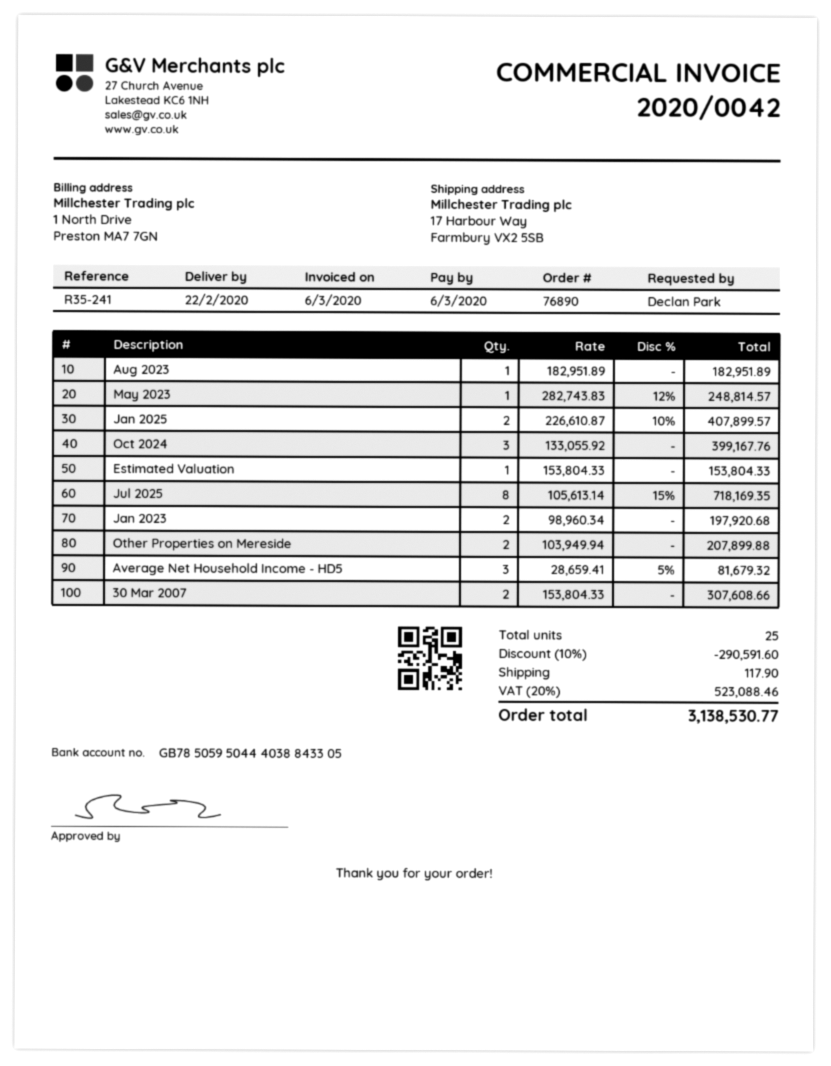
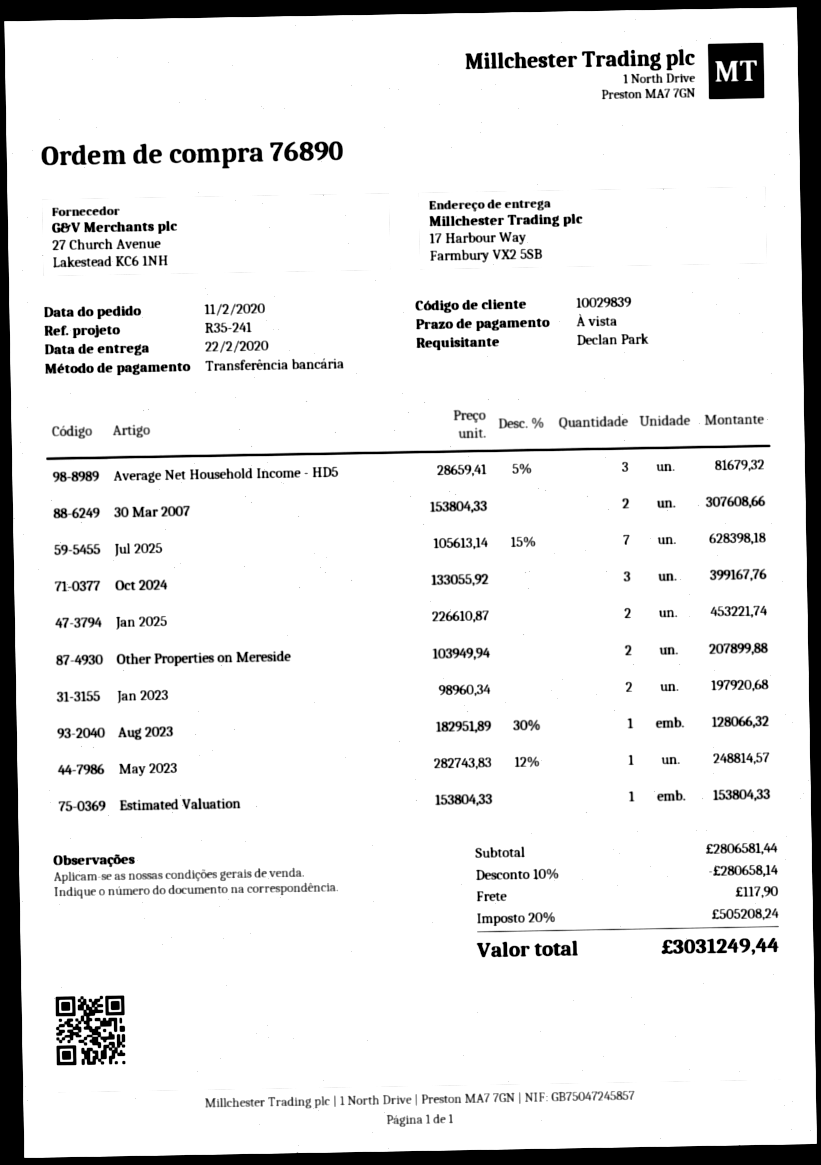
Aug 2023: 1 x 182951.89 = 182951.89 -> 1 x 182951.89 - 30% = 128066.32
Jan 2025: 2 x 226610.87 - 10% = 407899.57 -> 2 x 226610.87 = 453221.74
Jul 2025: 8 x 105613.14 - 15% = 718169.35 -> 7 x 105613.14 - 15% = 628398.18
discount: 10% = 290591.60 -> 10% = 280658.14
tax: 20% = 523088.46 -> 20% = 505208.24
total: 3138530.77 -> 3031249.44

